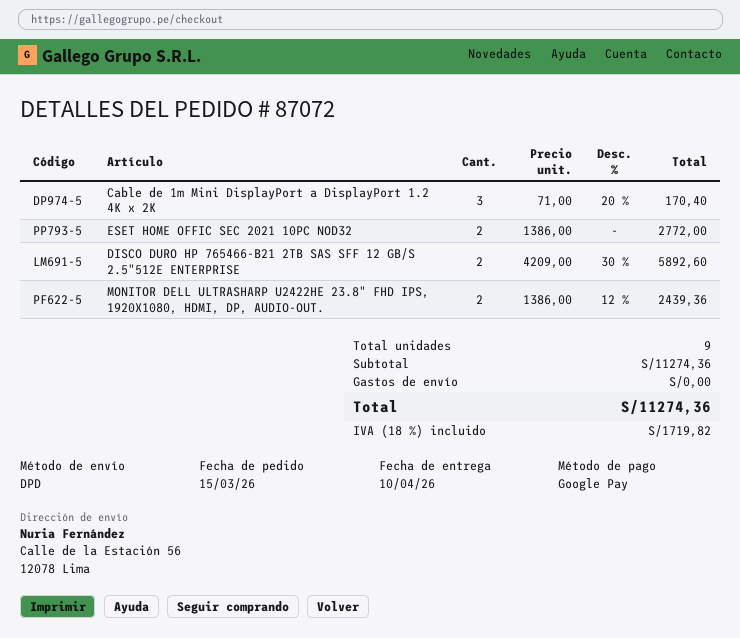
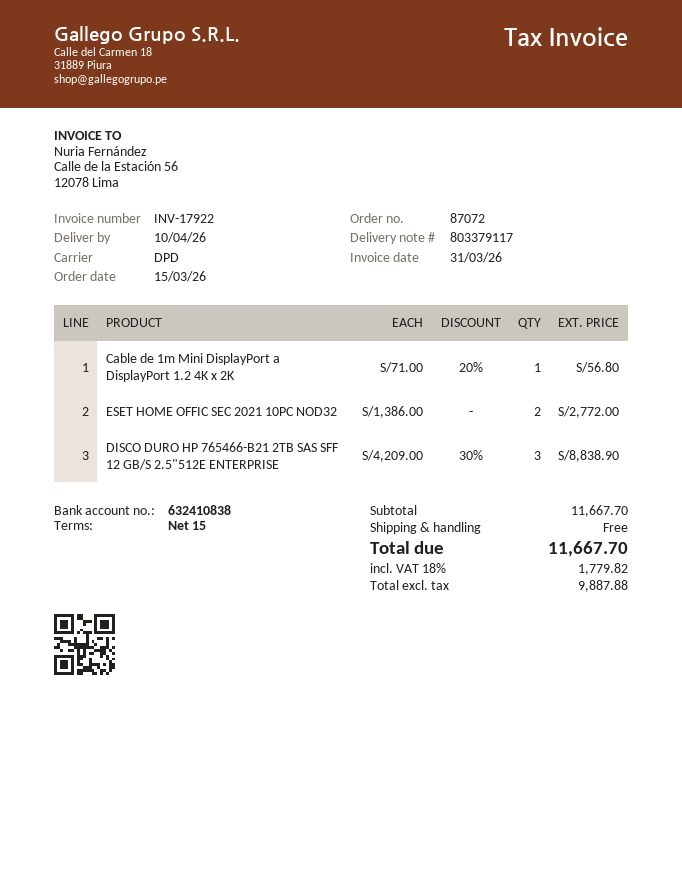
Cable de 1m Mini DisplayPort a DisplayPort 1.2 4K x 2K: 3 x 71.00 - 20% = 170.40 -> 1 x 71.00 - 20% = 56.80
DISCO DURO HP 765466-B21 2TB SAS SFF 12 GB/S 2.5"512E ENTERPRISE: 2 x 4209.00 - 30% = 5892.60 -> 3 x 4209.00 - 30% = 8838.90
MONITOR DELL ULTRASHARP U2422HE 23.8" FHD IPS, 1920X1080, HDMI, DP, AUDIO-OUT.: 2 x 1386.00 - 12% = 2439.36 -> none
subtotal: 11274.36 -> 11667.70
tax: 18% = 1719.82 -> 18% = 1779.82
total: 11274.36 -> 11667.70

